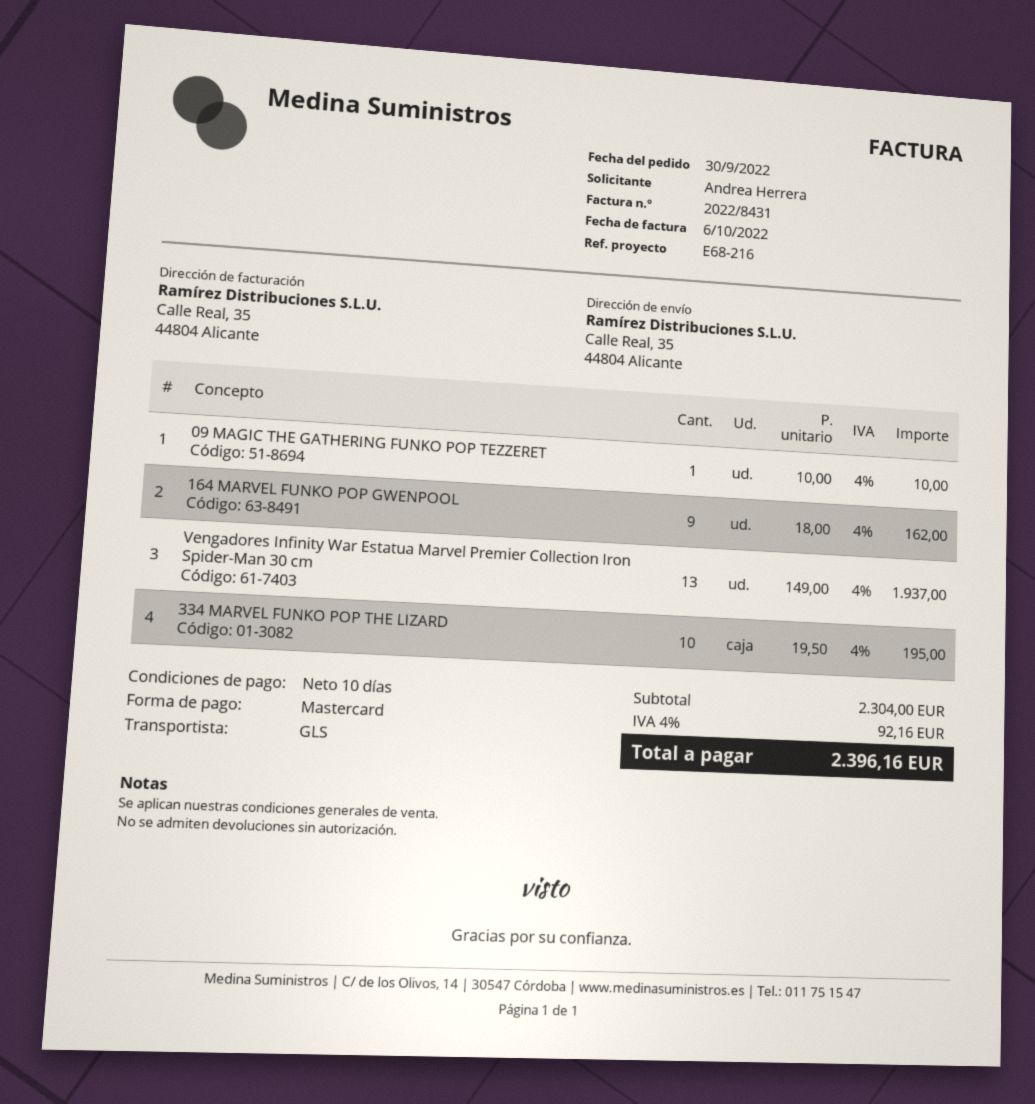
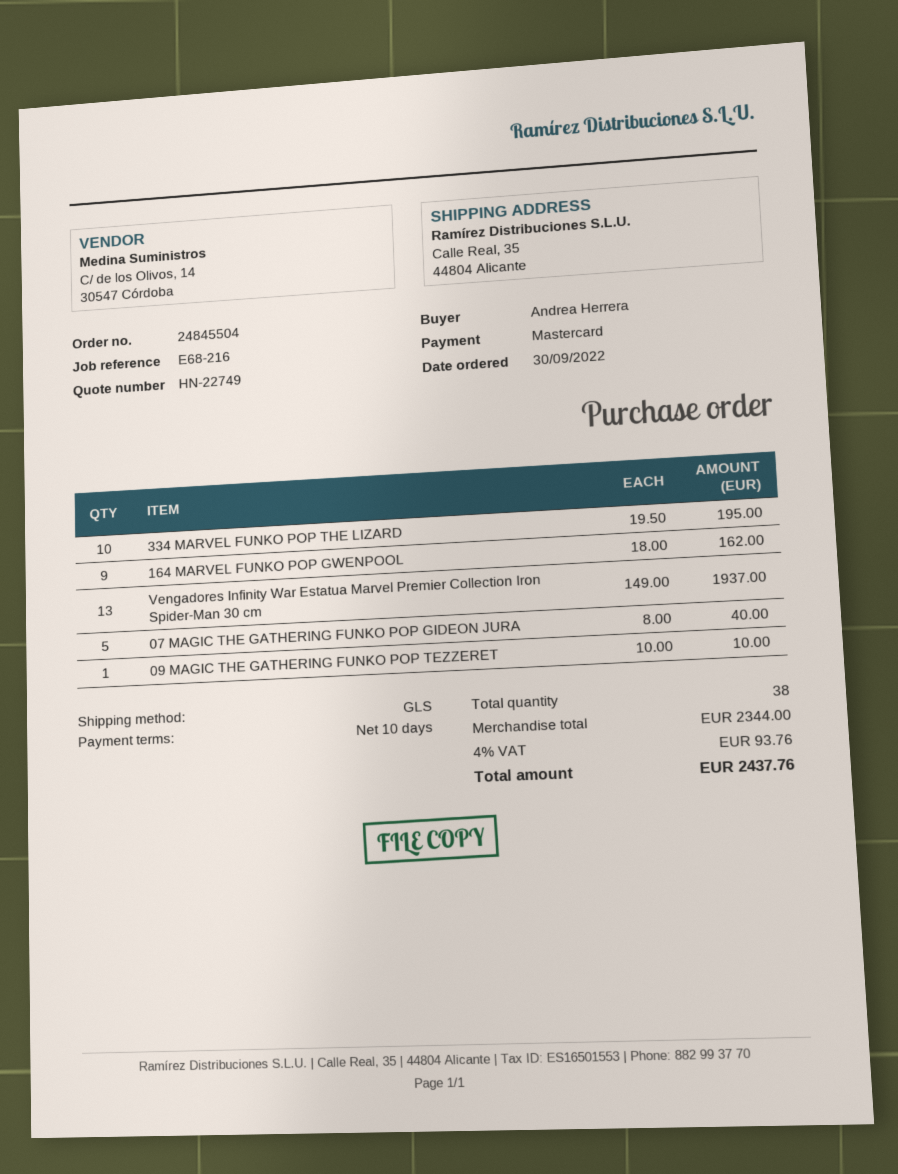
07 MAGIC THE GATHERING FUNKO POP GIDEON JURA: none -> 5 x 8.00 = 40.00
subtotal: 2304.00 -> 2344.00
tax: 4% = 92.16 -> 4% = 93.76
total: 2396.16 -> 2437.76

